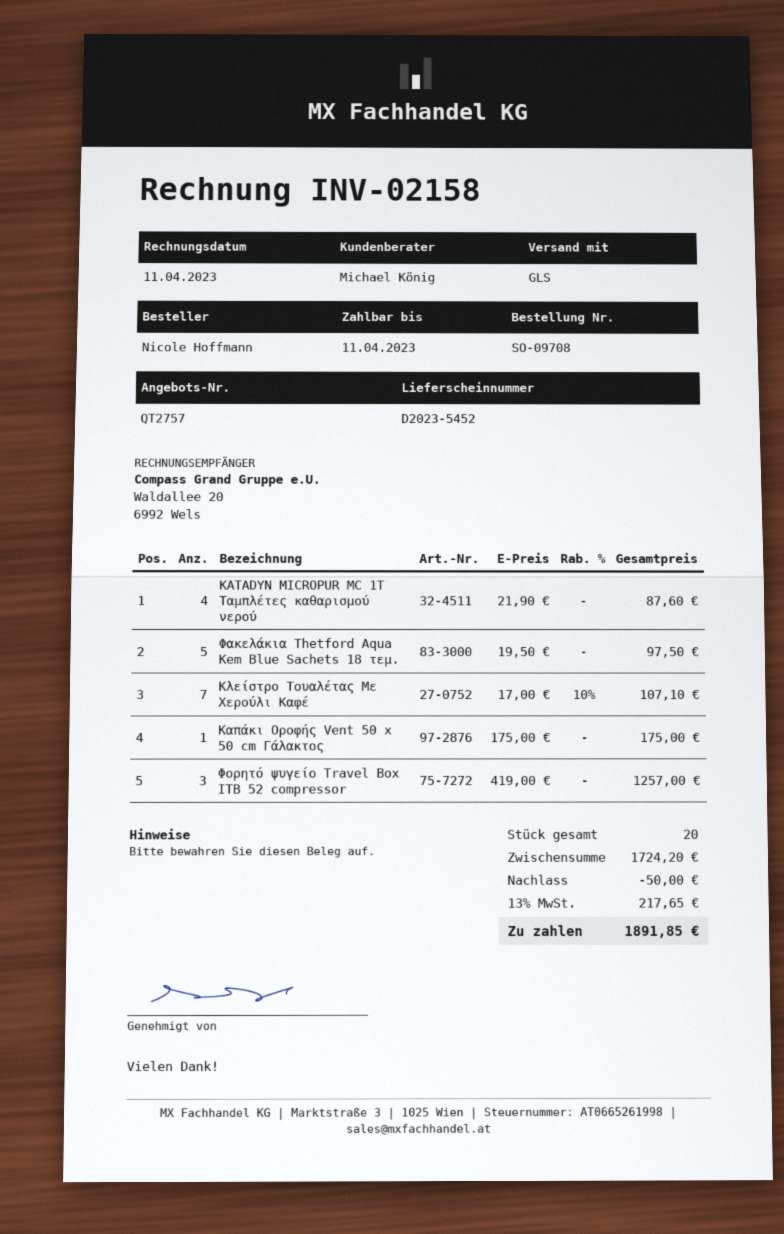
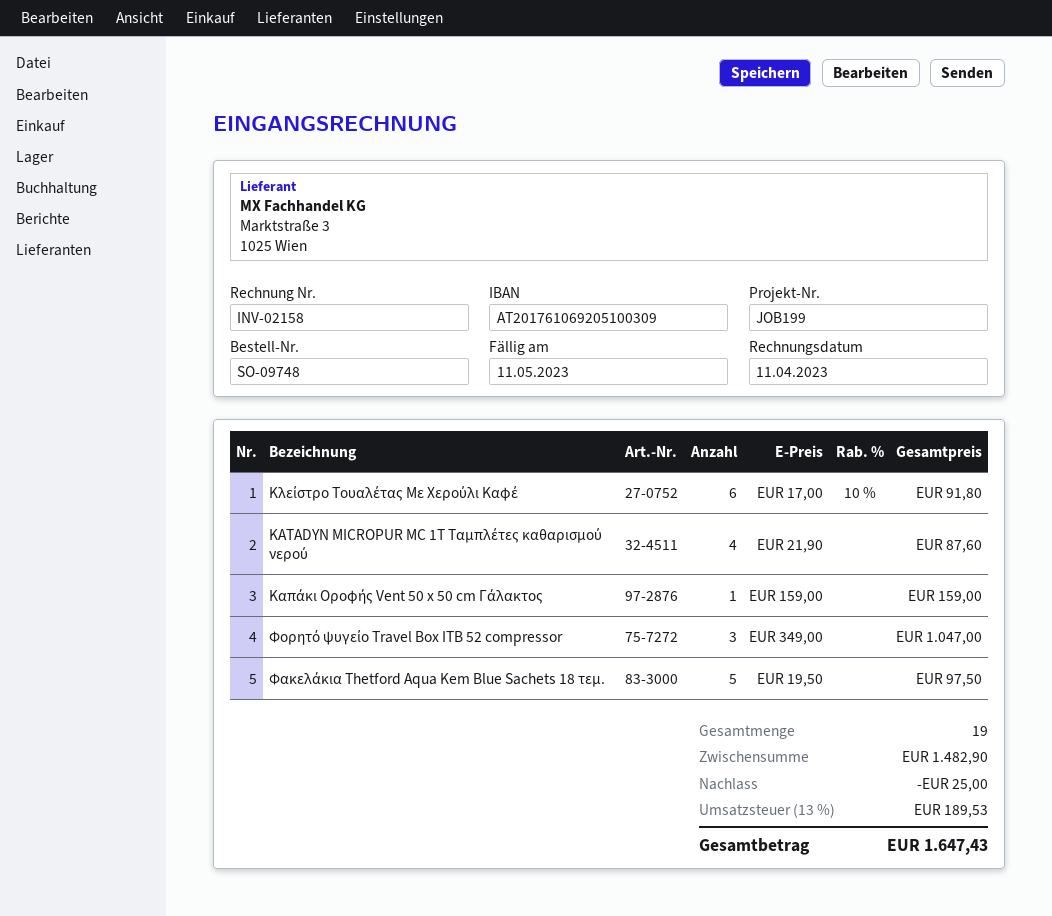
order number: SO-09708 -> SO-09748
due date: 2023-04-11 -> 2023-05-11
Κλείστρο Τουαλέτας Με Χερούλι Καφέ: 7 x 17.00 - 10% = 107.10 -> 6 x 17.00 - 10% = 91.80
Καπάκι Οροφής Vent 50 x 50 cm Γάλακτος: 1 x 175.00 = 175.00 -> 1 x 159.00 = 159.00
Φορητό ψυγείο Travel Box ITB 52 compressor: 3 x 419.00 = 1257.00 -> 3 x 349.00 = 1047.00
total quantity: 20 -> 19
subtotal: 1724.20 -> 1482.90
discount: 50.00 -> 25.00
tax: 13% = 217.65 -> 13% = 189.53
total: 1891.85 -> 1647.43

